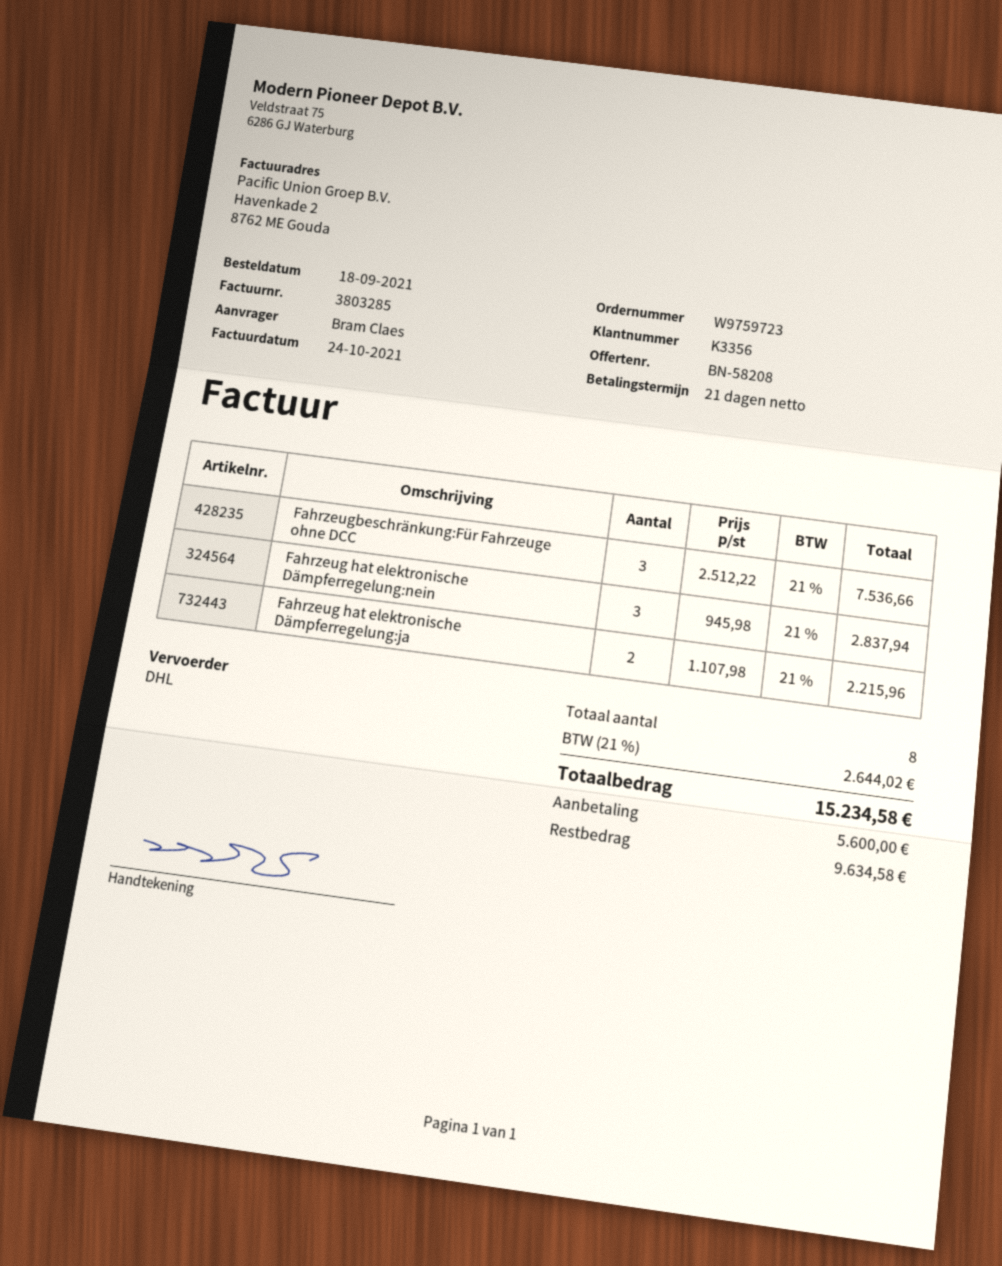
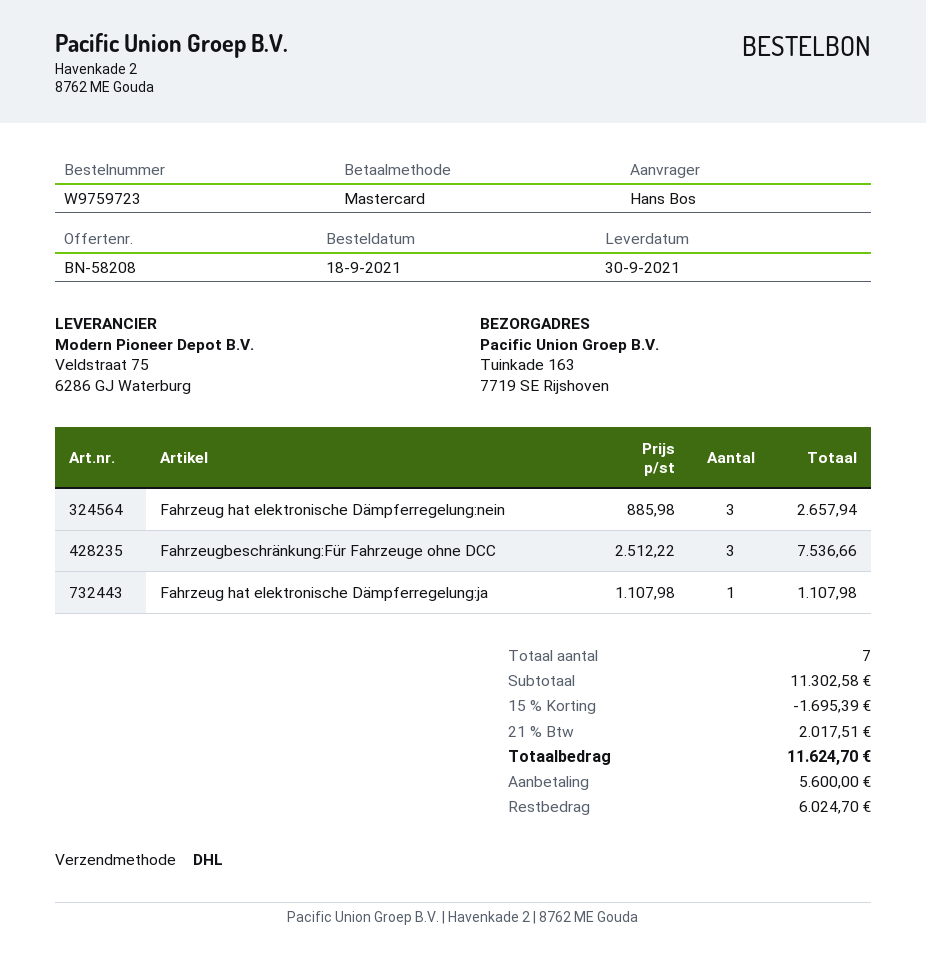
ordered by: Bram Claes -> Hans Bos
Fahrzeug hat elektronische Dämpferregelung:nein: 3 x 945.98 = 2837.94 -> 3 x 885.98 = 2657.94
Fahrzeug hat elektronische Dämpferregelung:ja: 2 x 1107.98 = 2215.96 -> 1 x 1107.98 = 1107.98
total quantity: 8 -> 7
discount: none -> 15% = 1695.39
tax: 21% = 2644.02 -> 21% = 2017.51
total: 15234.58 -> 11624.70
balance: 9634.58 -> 6024.70

